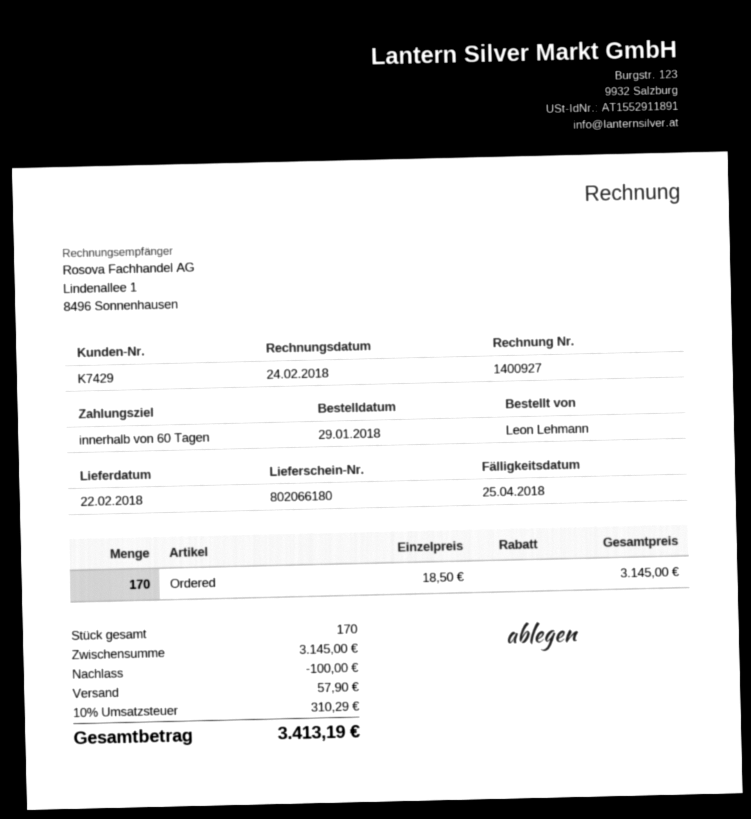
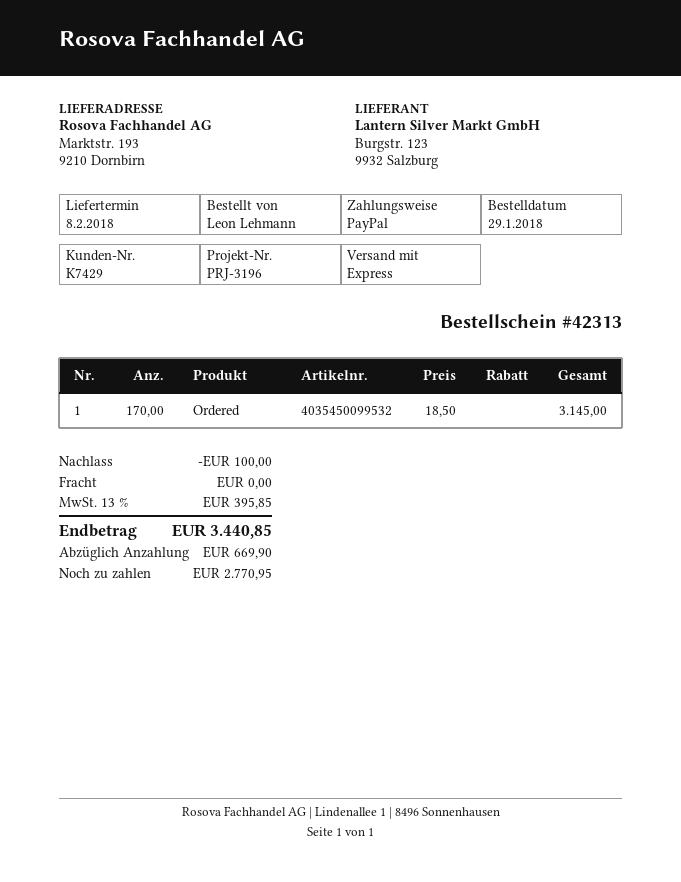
delivery date: 2018-02-22 -> 2018-02-08
shipping: 57.90 -> 0.00
tax: 10% = 310.29 -> 13% = 395.85
total: 3413.19 -> 3440.85

